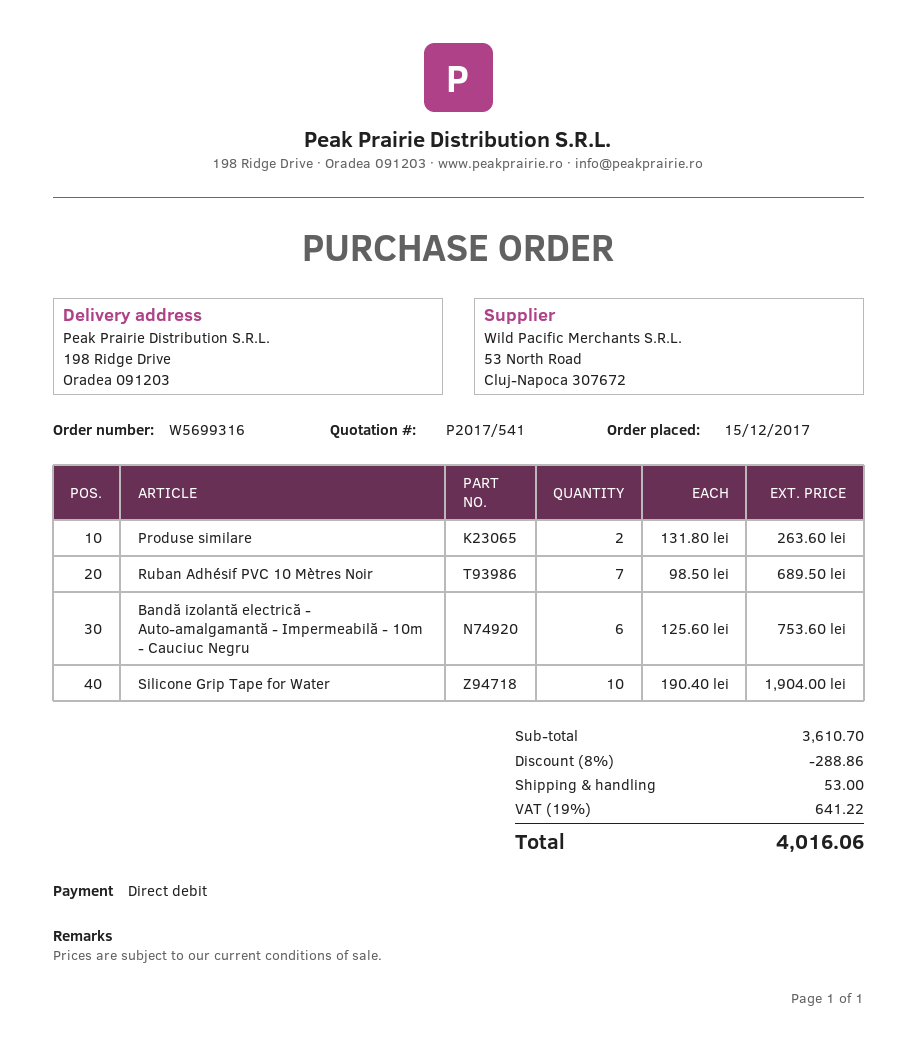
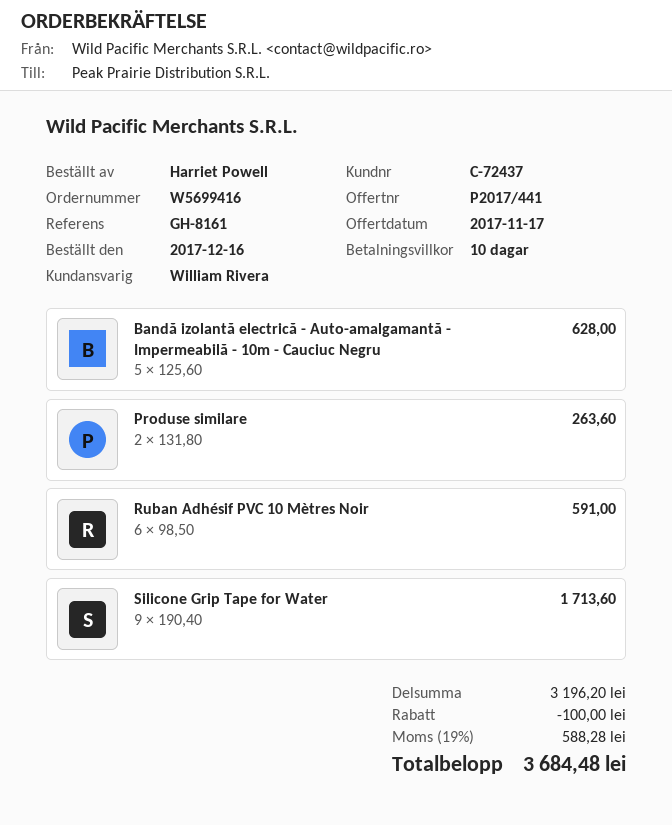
quote number: P2017/541 -> P2017/441
order number: W5699316 -> W5699416
order date: 2017-12-15 -> 2017-12-16
Ruban Adhésif PVC 10 Mètres Noir: 7 x 98.50 = 689.50 -> 6 x 98.50 = 591.00
Bandă izolantă electrică - Auto-amalgamantă - Impermeabilă - 10m - Cauciuc Negru: 6 x 125.60 = 753.60 -> 5 x 125.60 = 628.00
Silicone Grip Tape for Water: 10 x 190.40 = 1904.00 -> 9 x 190.40 = 1713.60
subtotal: 3610.70 -> 3196.20
discount: 288.86 -> 100.00
shipping: 53.00 -> none
tax: 19% = 641.22 -> 19% = 588.28
total: 4016.06 -> 3684.48

